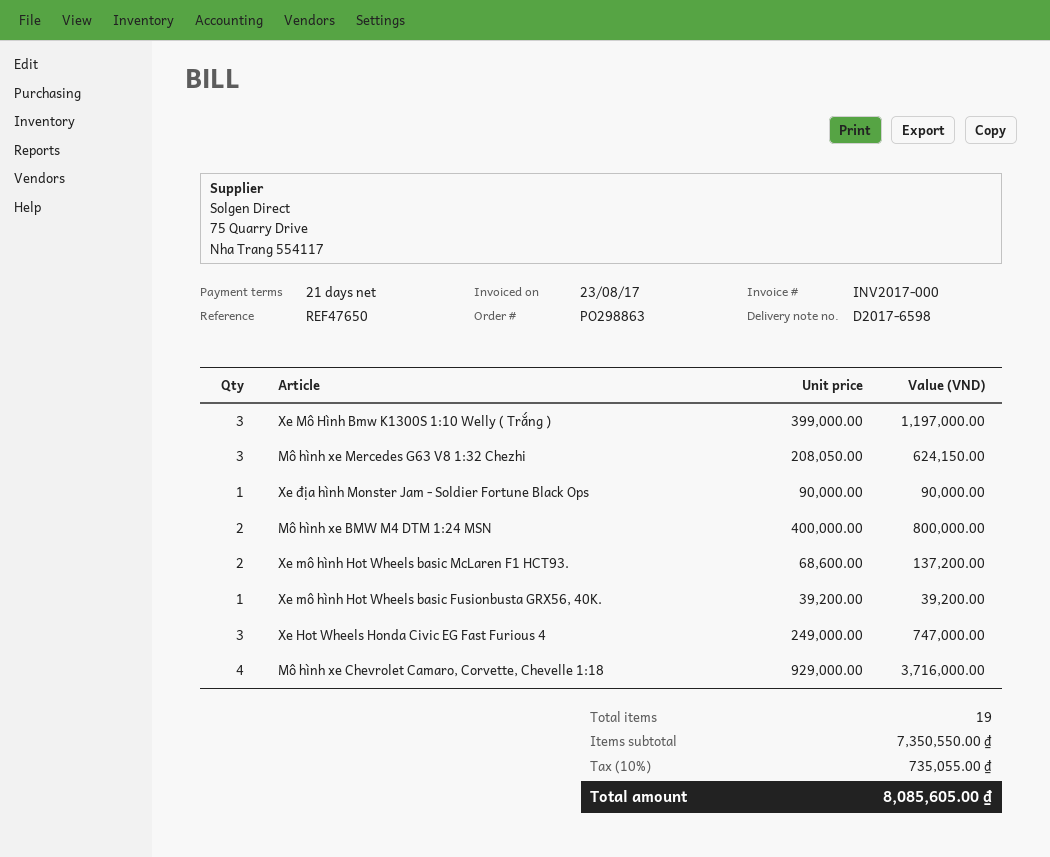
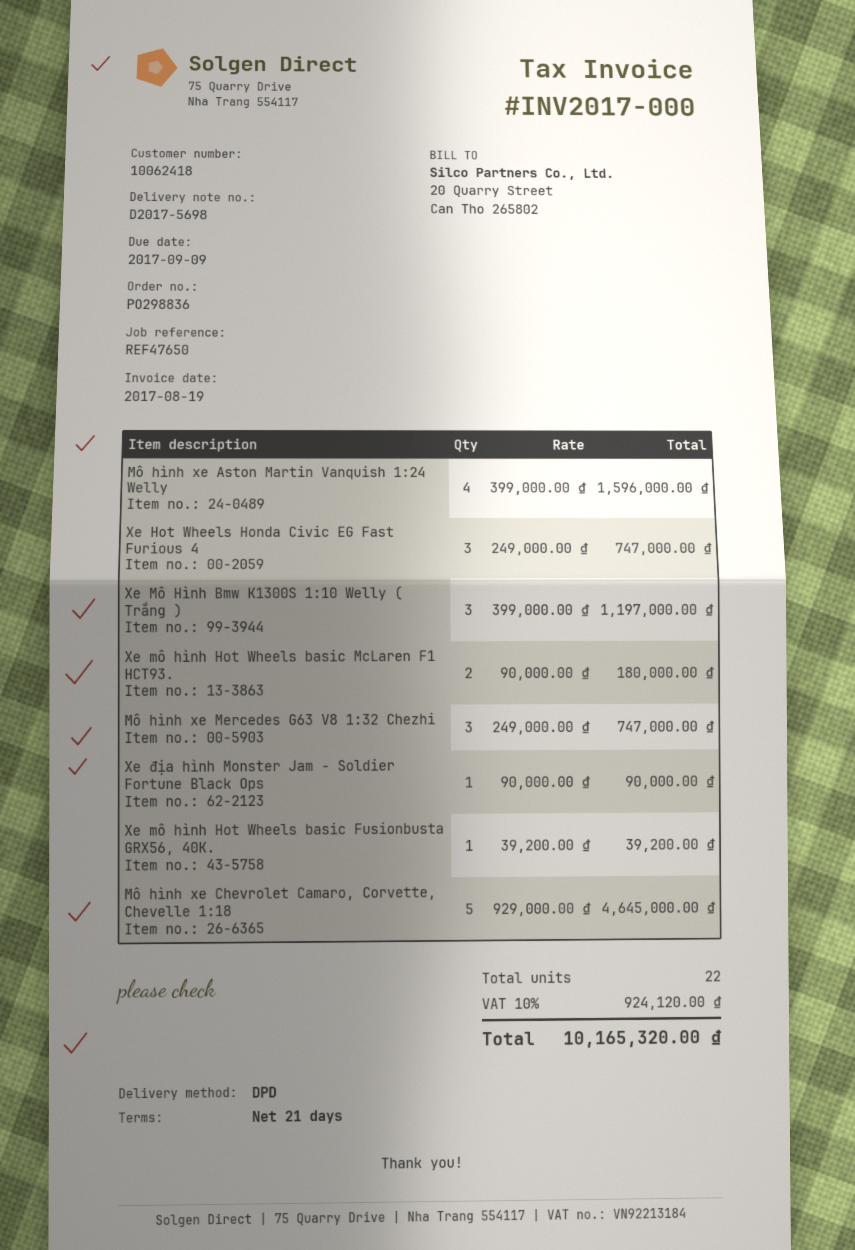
order number: PO298863 -> PO298836
delivery note number: D2017-6598 -> D2017-5698
invoice date: 2017-08-23 -> 2017-08-19
Mô hình xe Mercedes G63 V8 1:32 Chezhi: 3 x 208050.00 = 624150.00 -> 3 x 249000.00 = 747000.00
Mô hình xe BMW M4 DTM 1:24 MSN: 2 x 400000.00 = 800000.00 -> none
Xe mô hình Hot Wheels basic McLaren F1 HCT93.: 2 x 68600.00 = 137200.00 -> 2 x 90000.00 = 180000.00
Mô hình xe Chevrolet Camaro, Corvette, Chevelle 1:18: 4 x 929000.00 = 3716000.00 -> 5 x 929000.00 = 4645000.00
Mô hình xe Aston Martin Vanquish 1:24 Welly: none -> 4 x 399000.00 = 1596000.00
total quantity: 19 -> 22
tax: 10% = 735055.00 -> 10% = 924120.00
total: 8085605.00 -> 10165320.00

